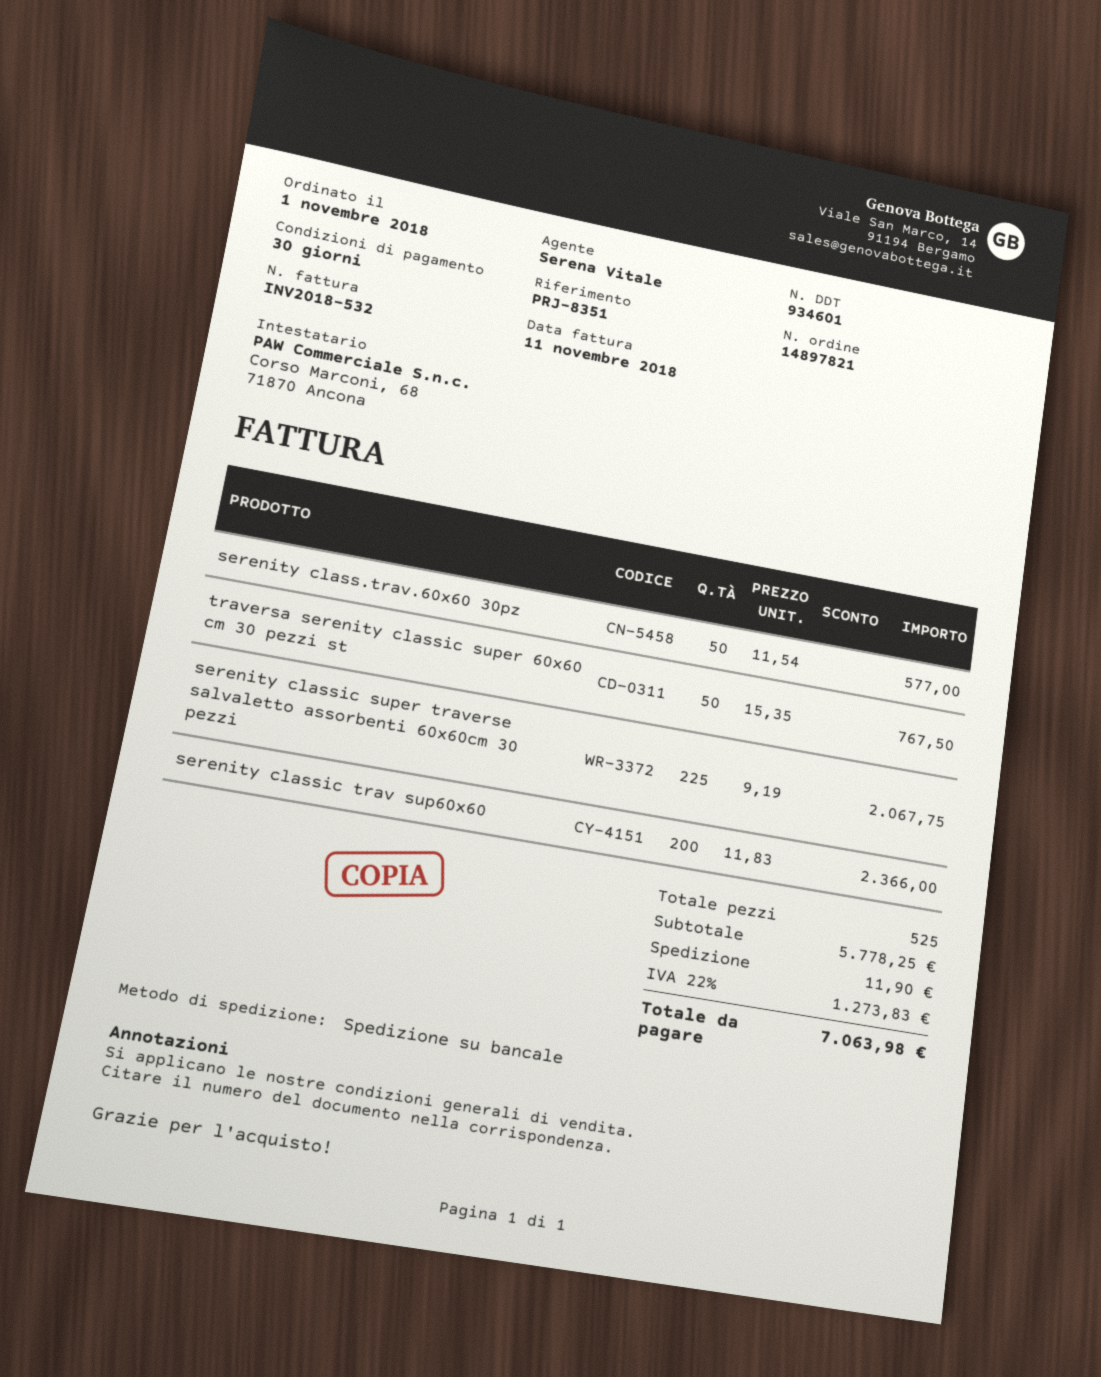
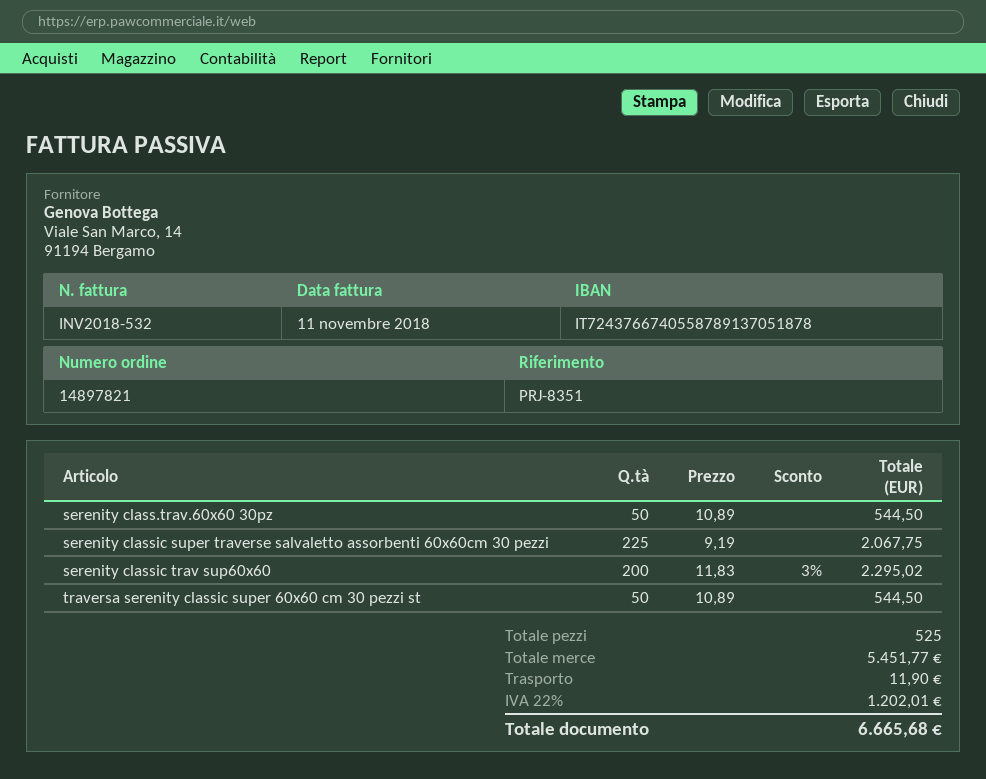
serenity class.trav.60x60 30pz: 50 x 11.54 = 577.00 -> 50 x 10.89 = 544.50
traversa serenity classic super 60x60 cm 30 pezzi st: 50 x 15.35 = 767.50 -> 50 x 10.89 = 544.50
serenity classic trav sup60x60: 200 x 11.83 = 2366.00 -> 200 x 11.83 - 3% = 2295.02
subtotal: 5778.25 -> 5451.77
tax: 22% = 1273.83 -> 22% = 1202.01
total: 7063.98 -> 6665.68

